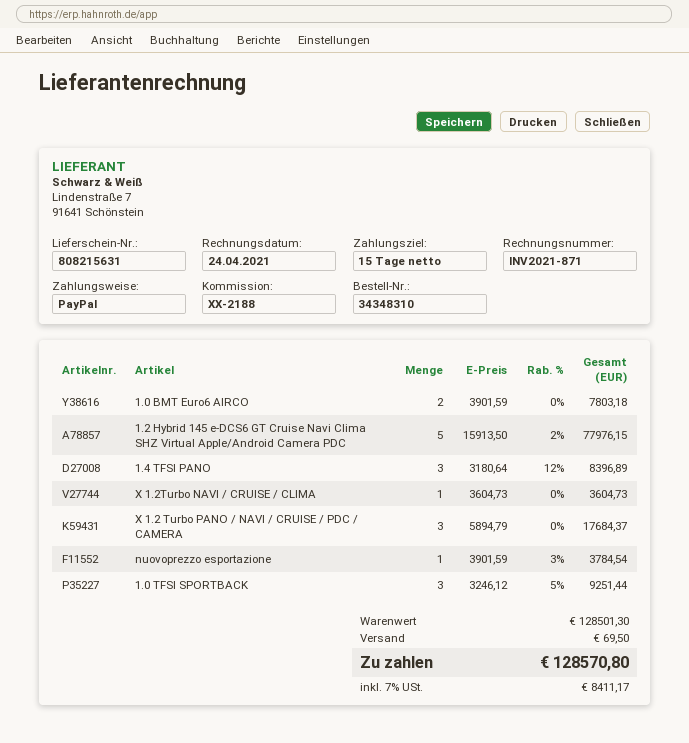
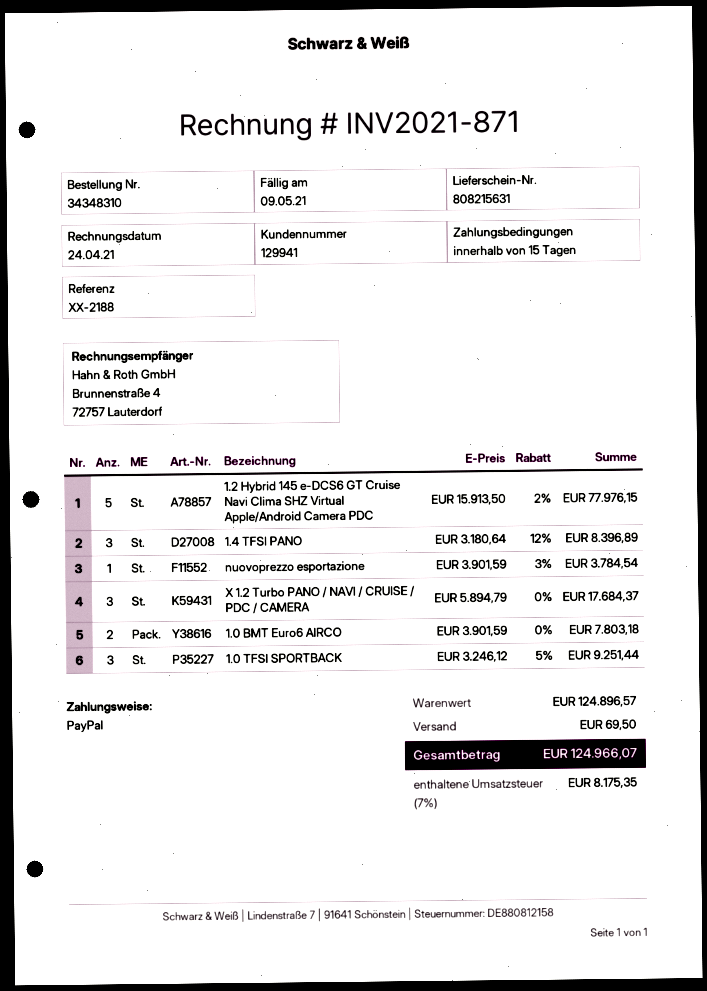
X 1.2Turbo NAVI / CRUISE / CLIMA: 1 x 3604.73 = 3604.73 -> none
subtotal: 128501.30 -> 124896.57
tax: 7% = 8411.17 -> 7% = 8175.35
total: 128570.80 -> 124966.07

